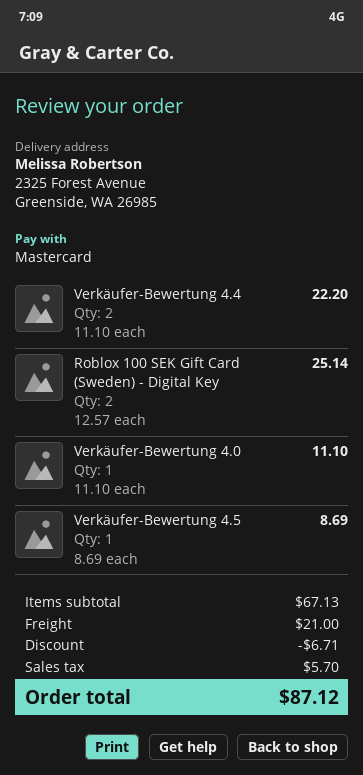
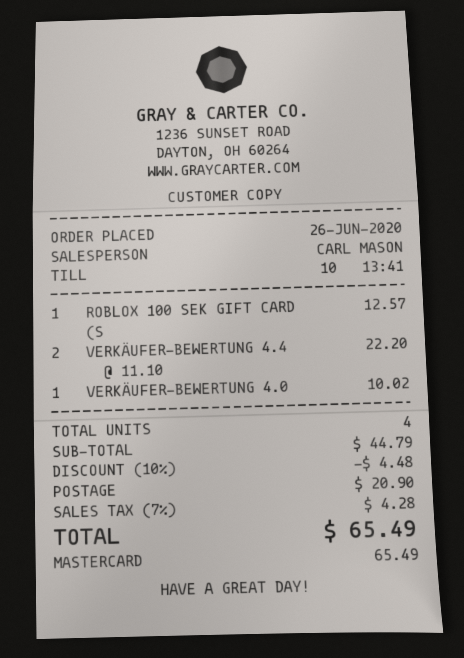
Roblox 100 SEK Gift Card (Sweden) - Digital Key: 2 x 12.57 = 25.14 -> 1 x 12.57 = 12.57
Verkäufer-Bewertung 4.0: 1 x 11.10 = 11.10 -> 1 x 10.02 = 10.02
Verkäufer-Bewertung 4.5: 1 x 8.69 = 8.69 -> none
subtotal: 67.13 -> 44.79
discount: 6.71 -> 4.48
shipping: 21.00 -> 20.90
tax: 5.70 -> 4.28
total: 87.12 -> 65.49

